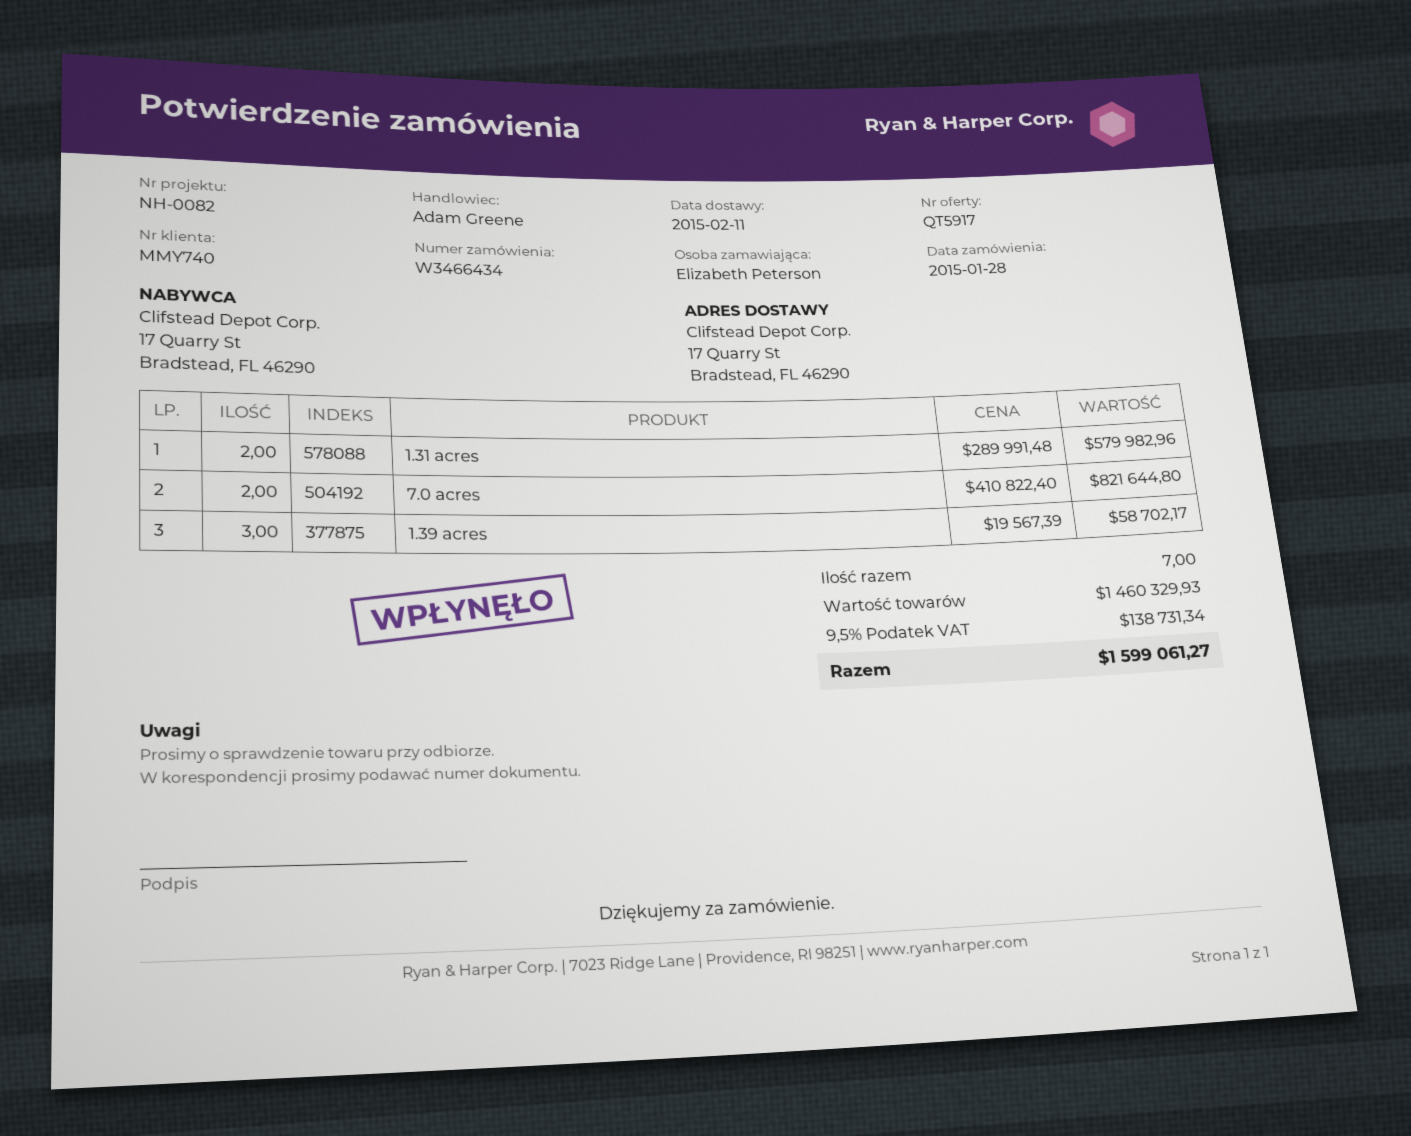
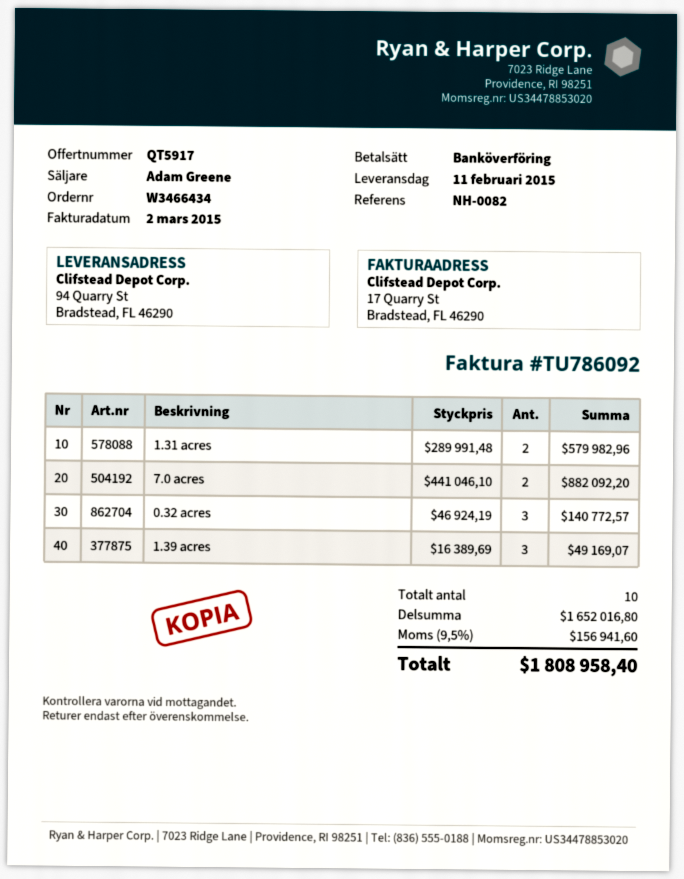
ship to: 17 Quarry St, Bradstead, FL 46290 -> 94 Quarry St, Bradstead, FL 46290
7.0 acres: 2 x 410822.40 = 821644.80 -> 2 x 441046.10 = 882092.20
1.39 acres: 3 x 19567.39 = 58702.17 -> 3 x 16389.69 = 49169.07
0.32 acres: none -> 3 x 46924.19 = 140772.57
total quantity: 7 -> 10
subtotal: 1460329.93 -> 1652016.80
tax: 9.5% = 138731.34 -> 9.5% = 156941.60
total: 1599061.27 -> 1808958.40

